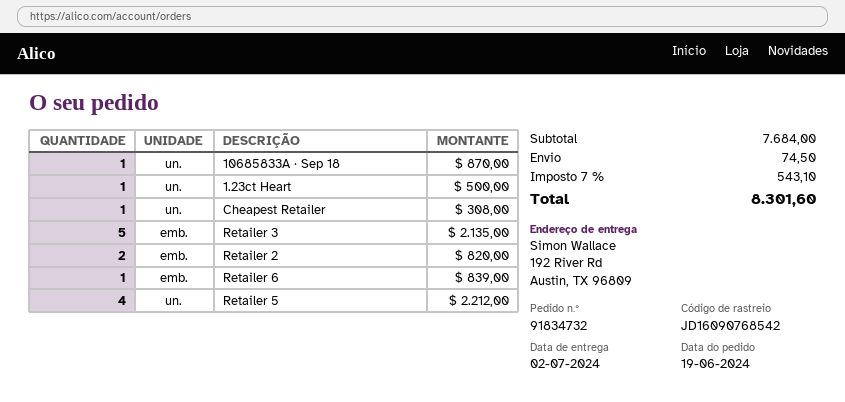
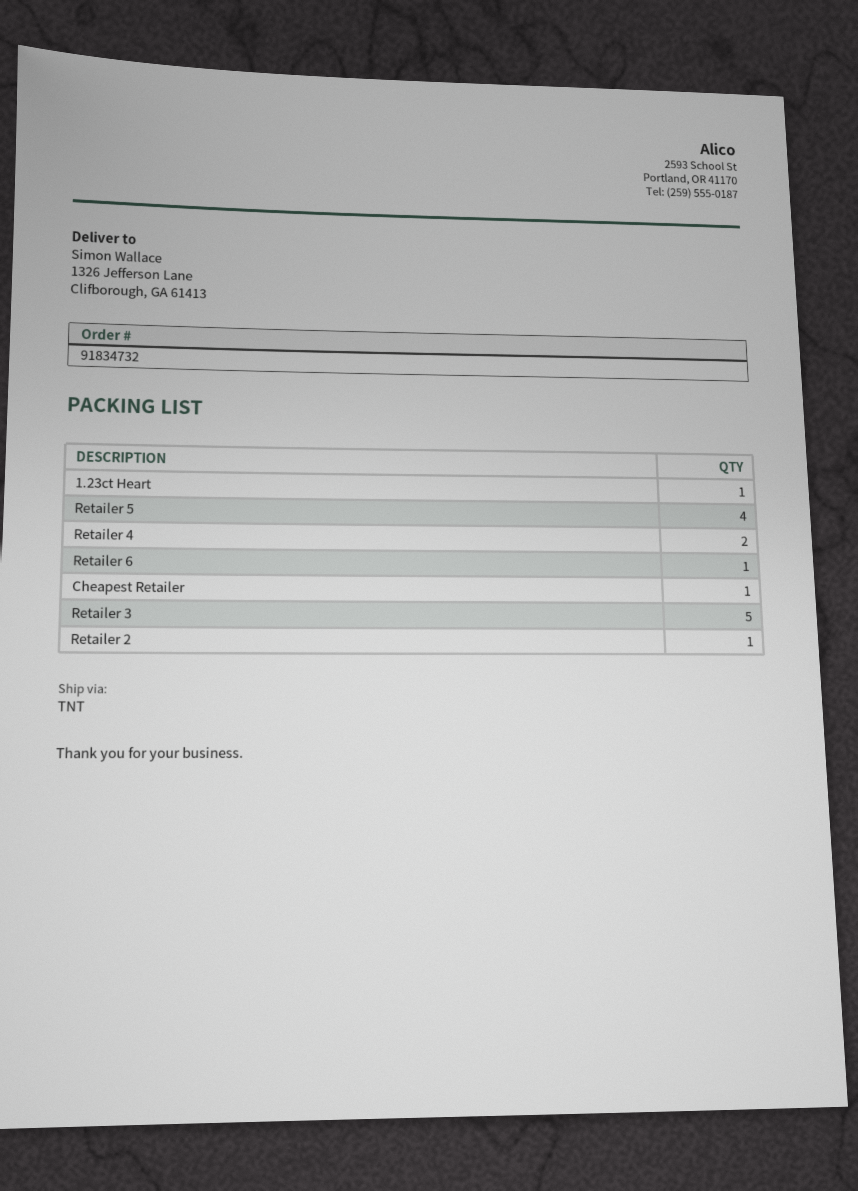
ship to: 192 River Rd, Austin, TX 96809 -> 1326 Jefferson Lane, Clifborough, GA 61413
10685833A · Sep 18: 1 -> none
Retailer 2: 2 -> 1
Retailer 4: none -> 2

